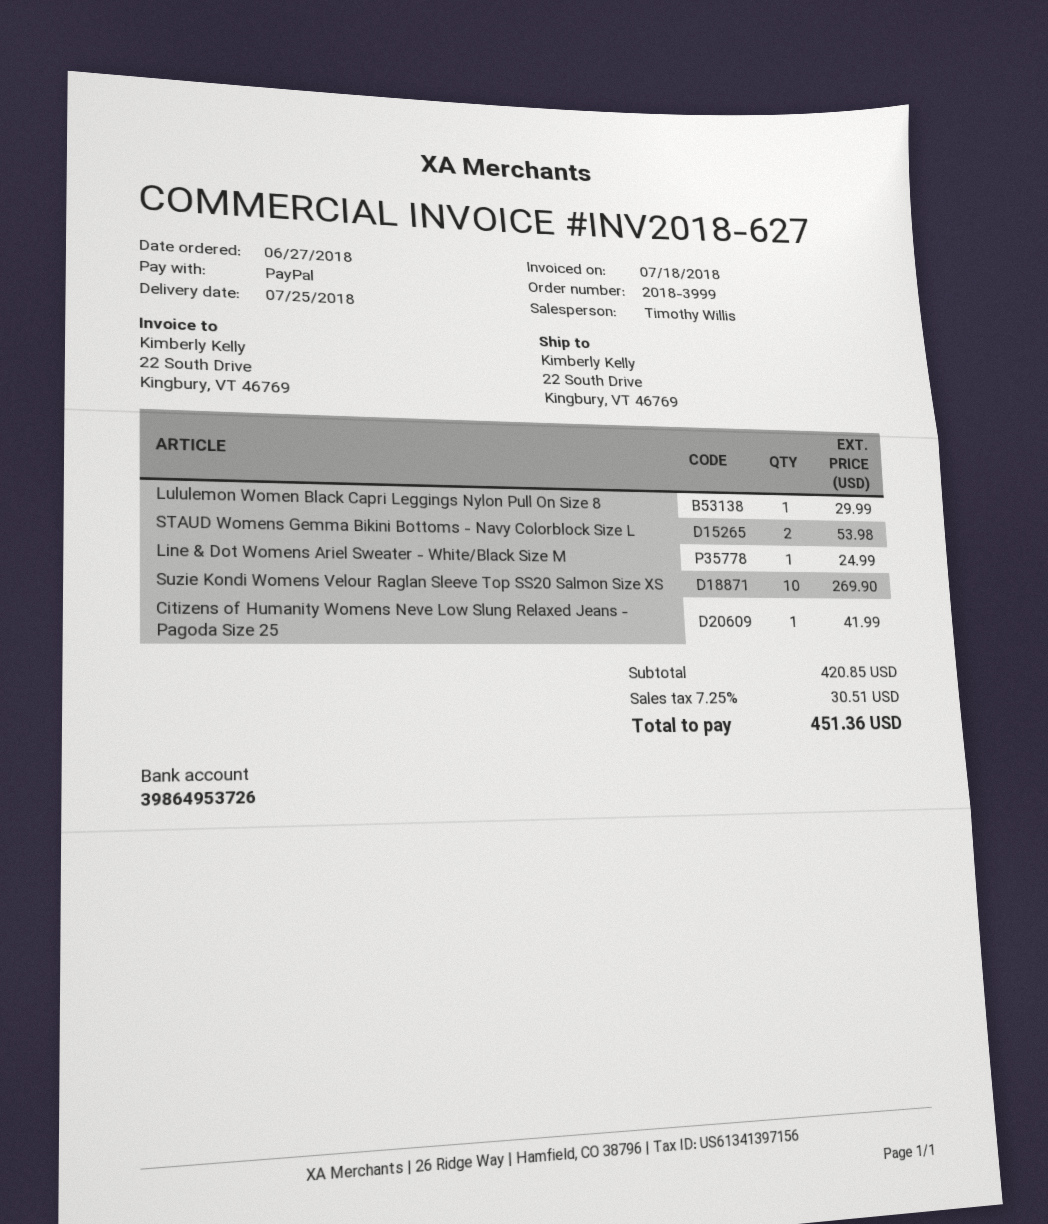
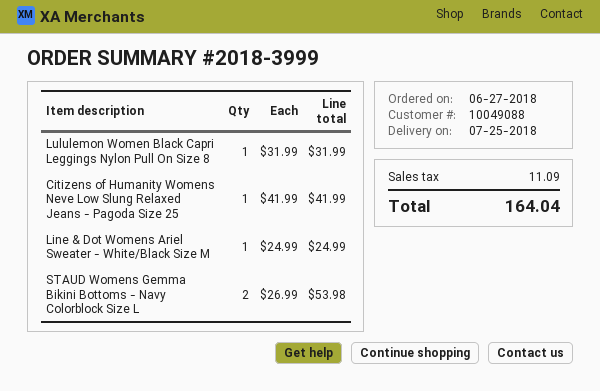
Lululemon Women Black Capri Leggings Nylon Pull On Size 8: 1 for 29.99 -> 1 for 31.99
Suzie Kondi Womens Velour Raglan Sleeve Top SS20 Salmon Size XS: 10 for 269.90 -> none
tax: 30.51 -> 11.09
total: 451.36 -> 164.04

